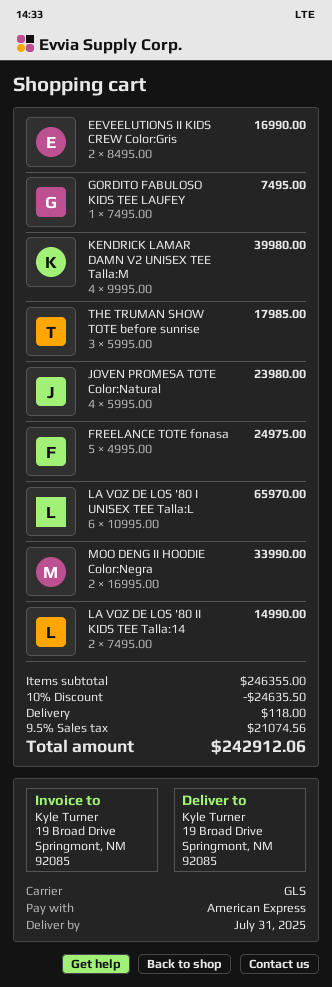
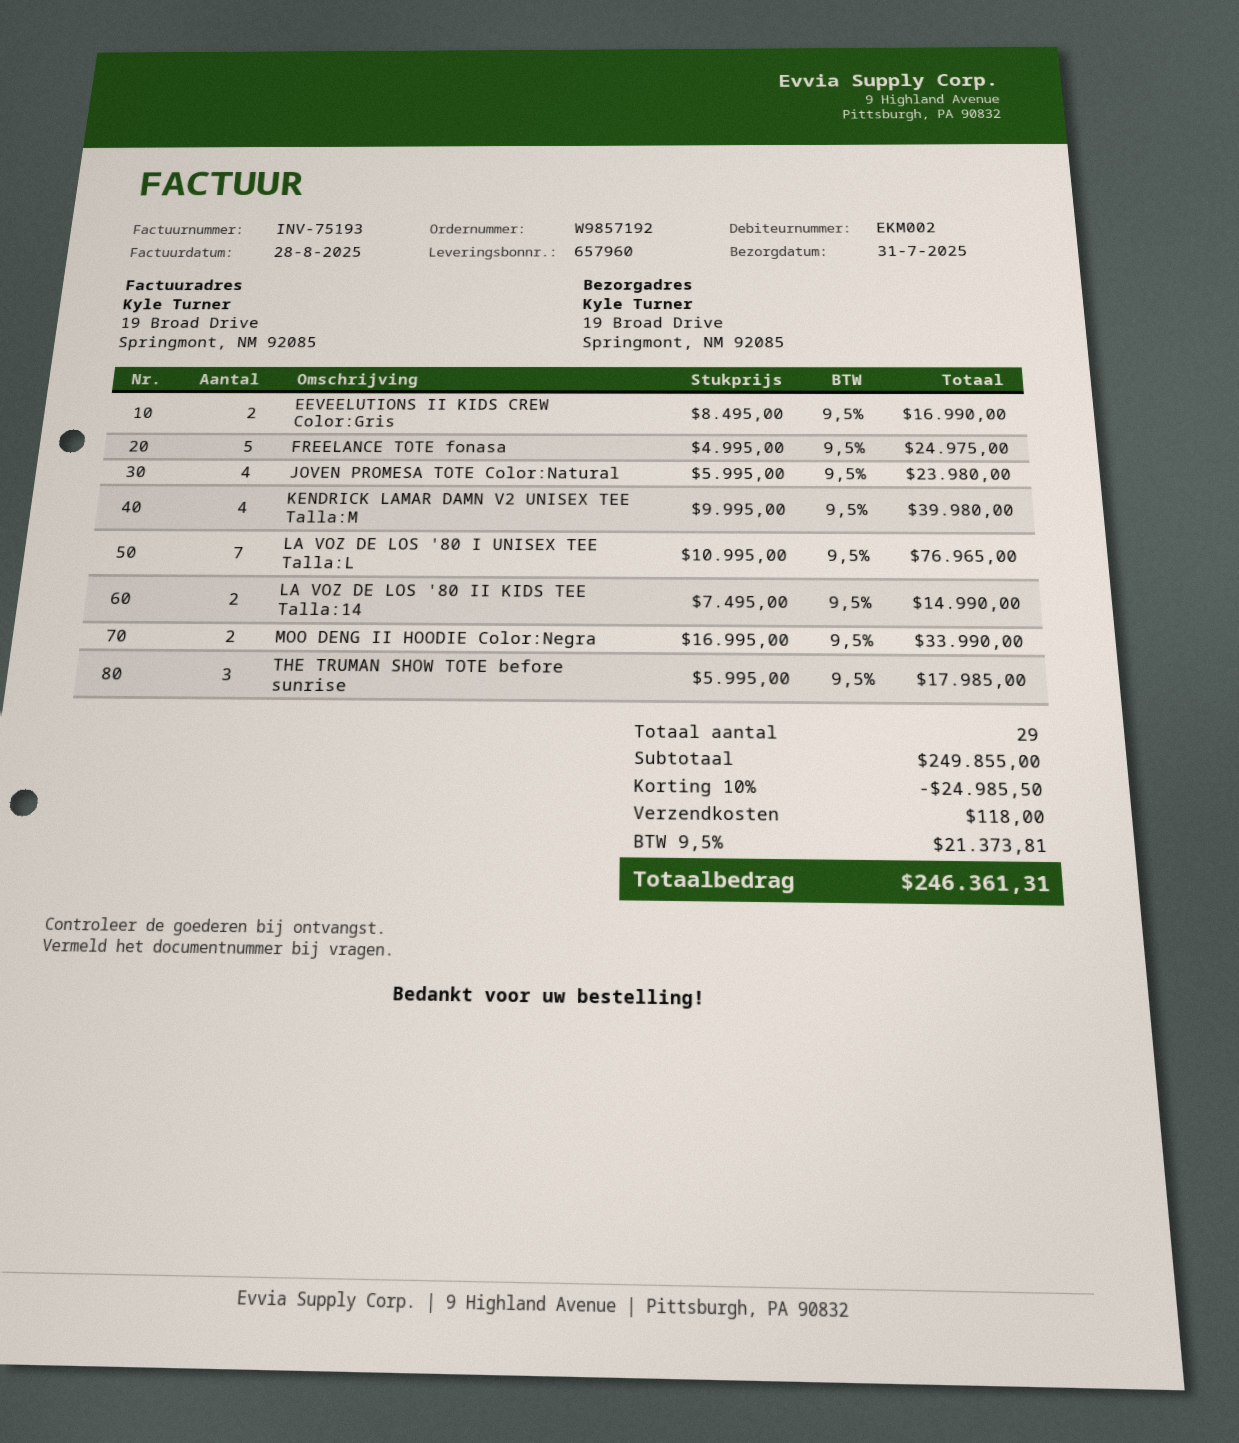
GORDITO FABULOSO KIDS TEE LAUFEY: 1 x 7495.00 = 7495.00 -> none
LA VOZ DE LOS '80 I UNISEX TEE Talla:L: 6 x 10995.00 = 65970.00 -> 7 x 10995.00 = 76965.00
subtotal: 246355.00 -> 249855.00
discount: 10% = 24635.50 -> 10% = 24985.50
tax: 9.5% = 21074.56 -> 9.5% = 21373.81
total: 242912.06 -> 246361.31

